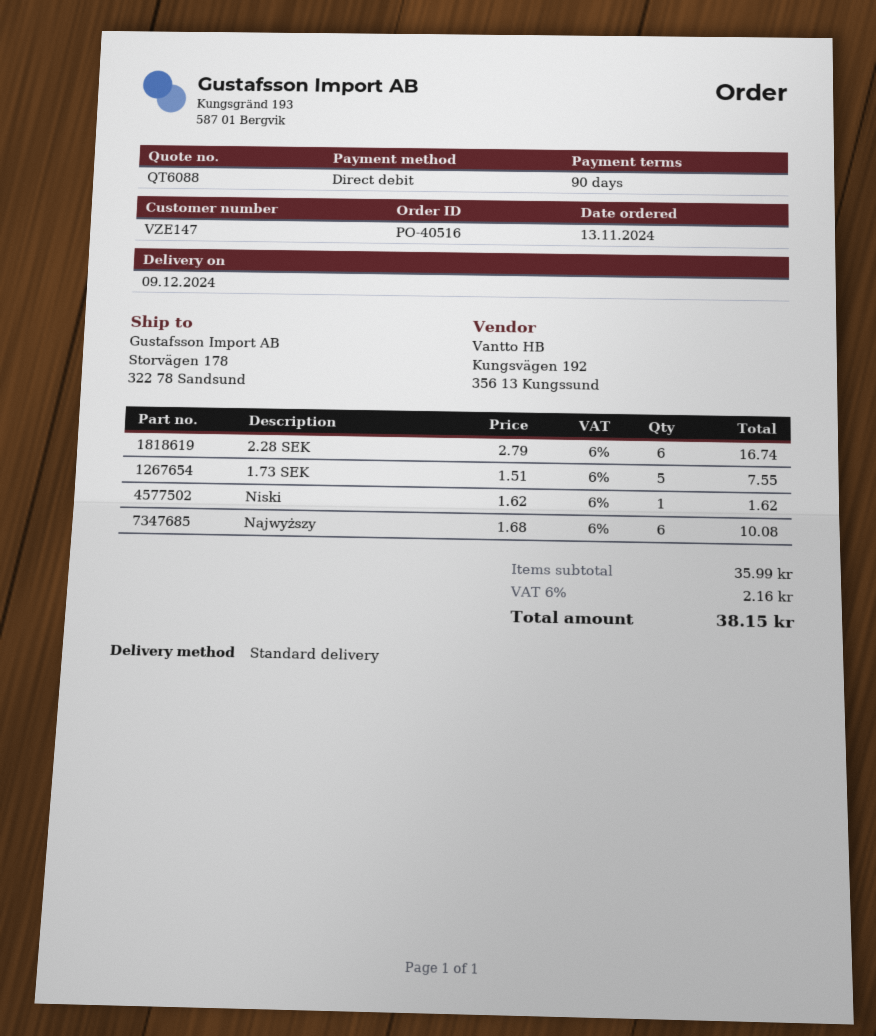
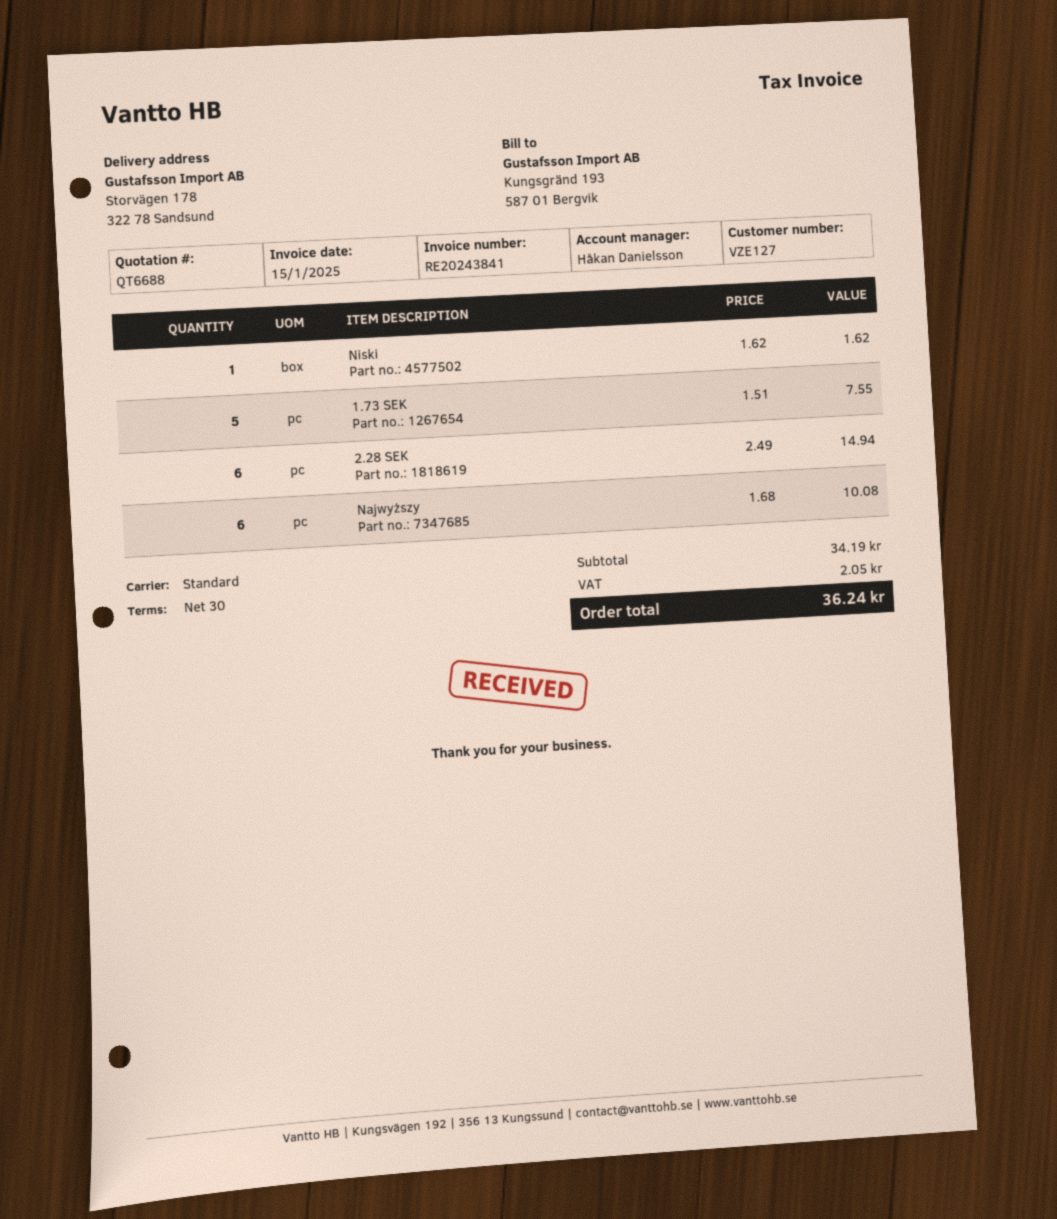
quote number: QT6088 -> QT6688
payment terms: 90 days -> 30 days
customer number: VZE147 -> VZE127
2.28 SEK: 6 x 2.79 = 16.74 -> 6 x 2.49 = 14.94
subtotal: 35.99 -> 34.19
tax: 2.16 -> 2.05
total: 38.15 -> 36.24

